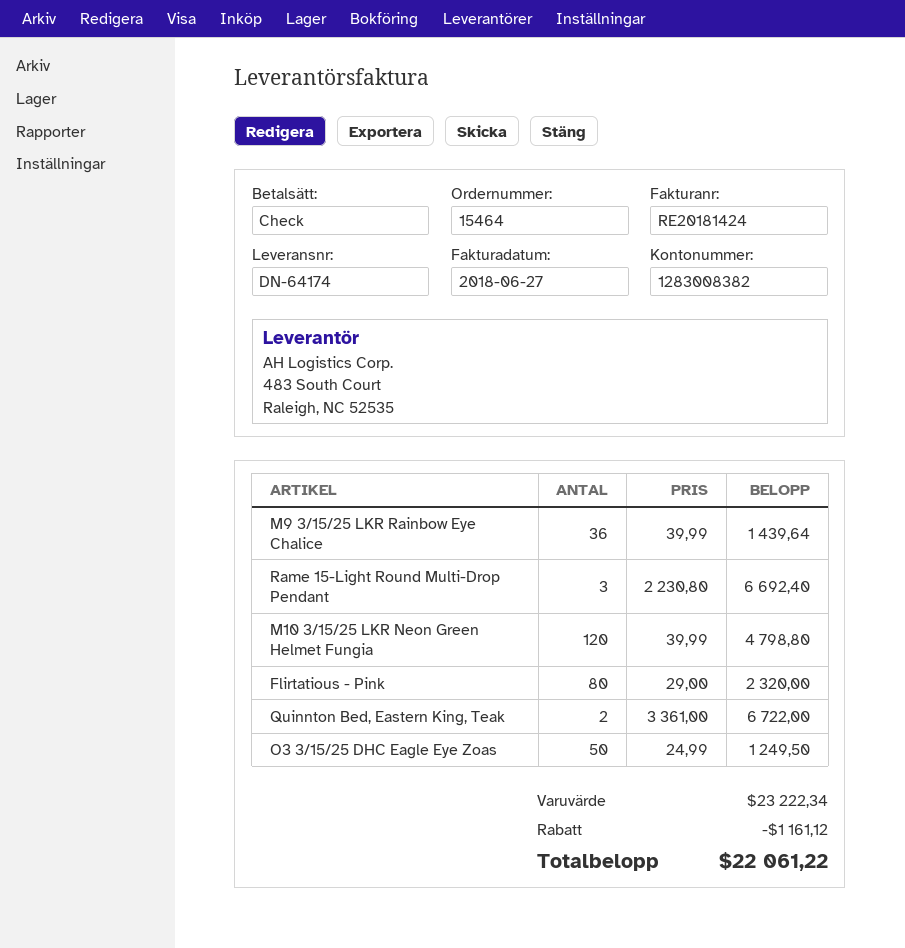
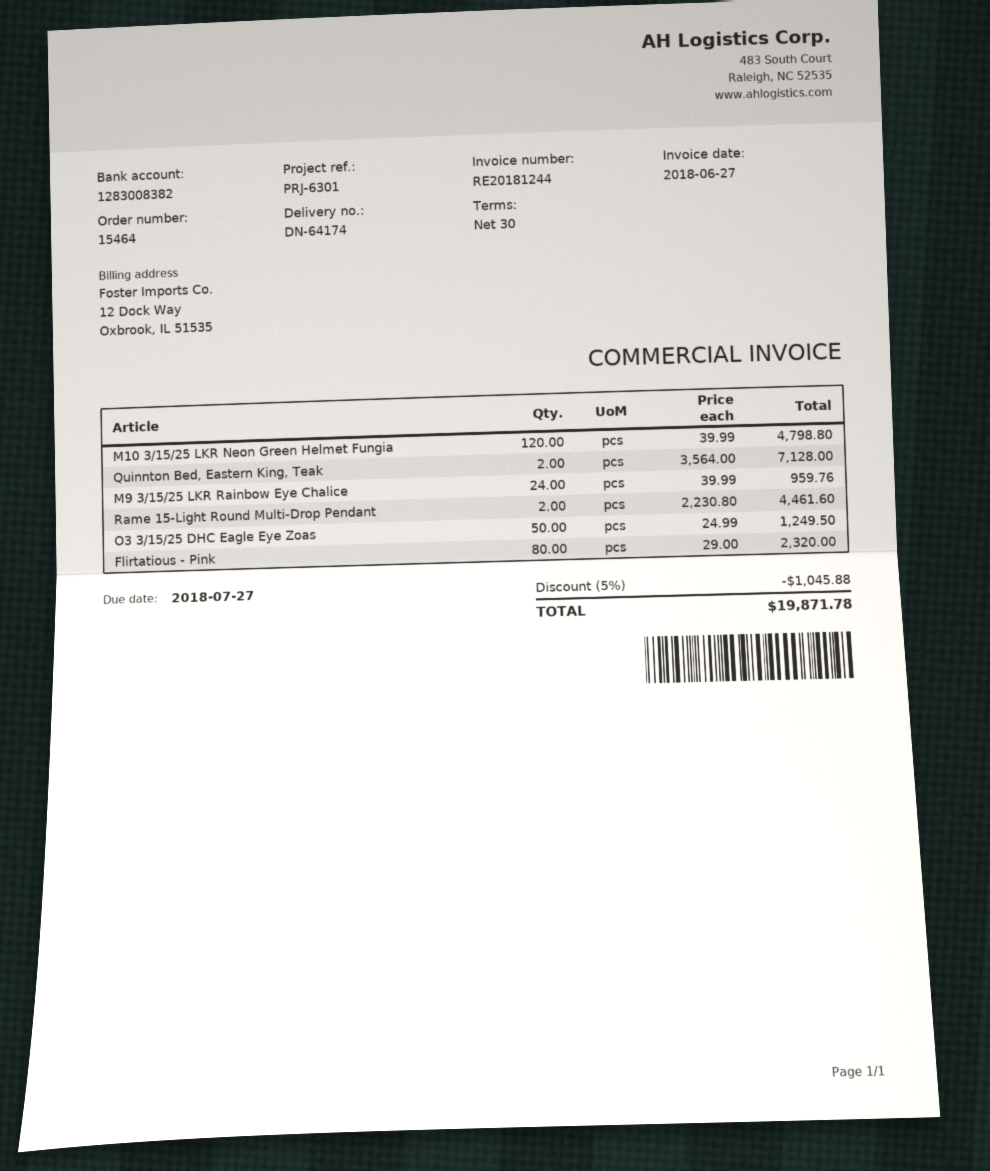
invoice number: RE20181424 -> RE20181244
M9 3/15/25 LKR Rainbow Eye Chalice: 36 x 39.99 = 1439.64 -> 24 x 39.99 = 959.76
Rame 15-Light Round Multi-Drop Pendant: 3 x 2230.80 = 6692.40 -> 2 x 2230.80 = 4461.60
Quinnton Bed, Eastern King, Teak: 2 x 3361.00 = 6722.00 -> 2 x 3564.00 = 7128.00
discount: 1161.12 -> 1045.88
total: 22061.22 -> 19871.78

